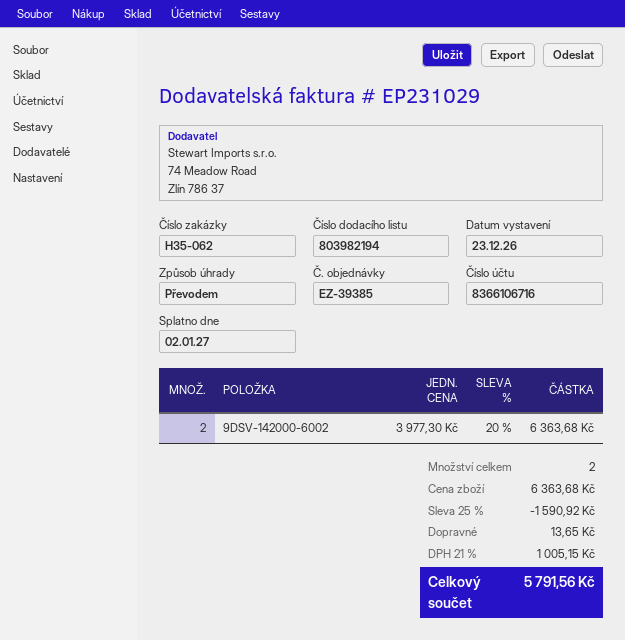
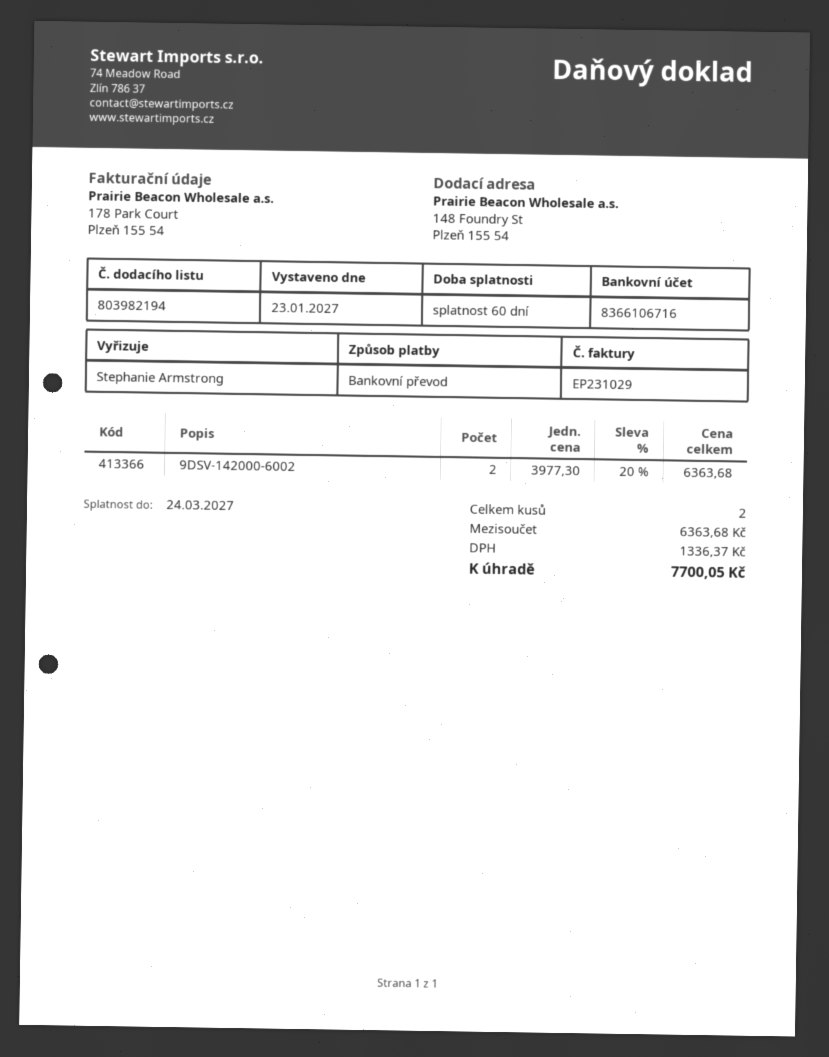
invoice date: 2026-12-23 -> 2027-01-23
due date: 2027-01-02 -> 2027-03-24
discount: 25% = 1590.92 -> none
shipping: 13.65 -> none
tax: 1005.15 -> 1336.37
total: 5791.56 -> 7700.05

